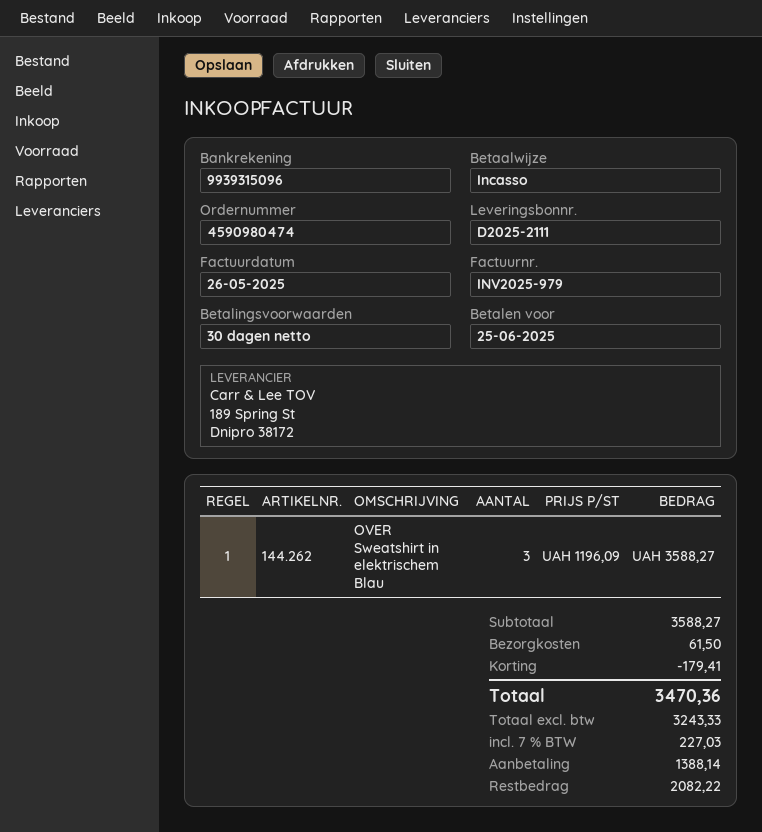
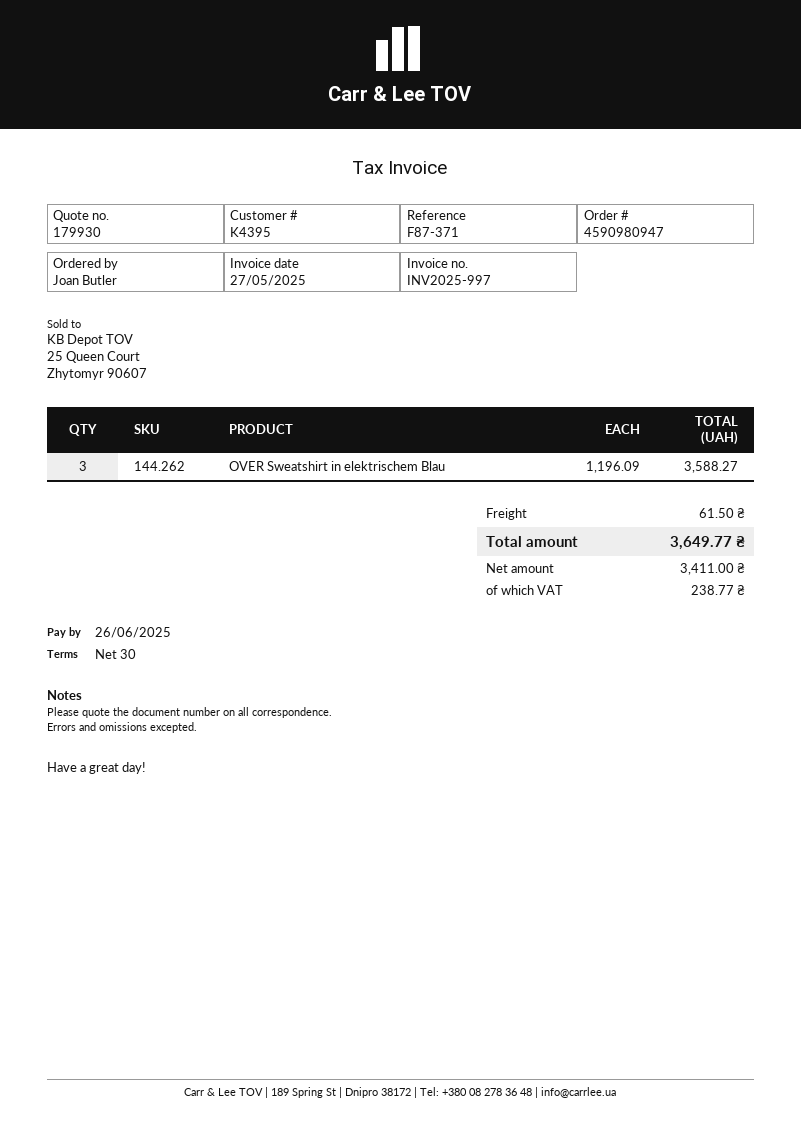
order number: 4590980474 -> 4590980947
invoice number: INV2025-979 -> INV2025-997
invoice date: 2025-05-26 -> 2025-05-27
due date: 2025-06-25 -> 2025-06-26
discount: 179.41 -> none
net: 3243.33 -> 3411.00
tax: 227.03 -> 238.77
total: 3470.36 -> 3649.77

